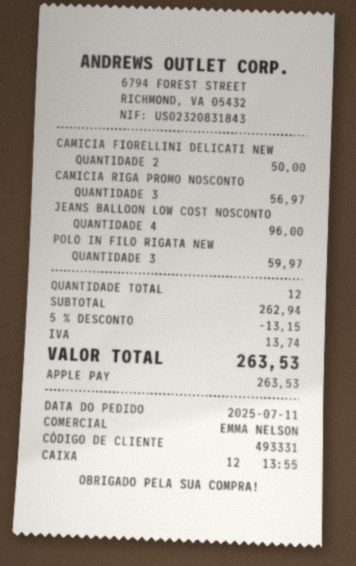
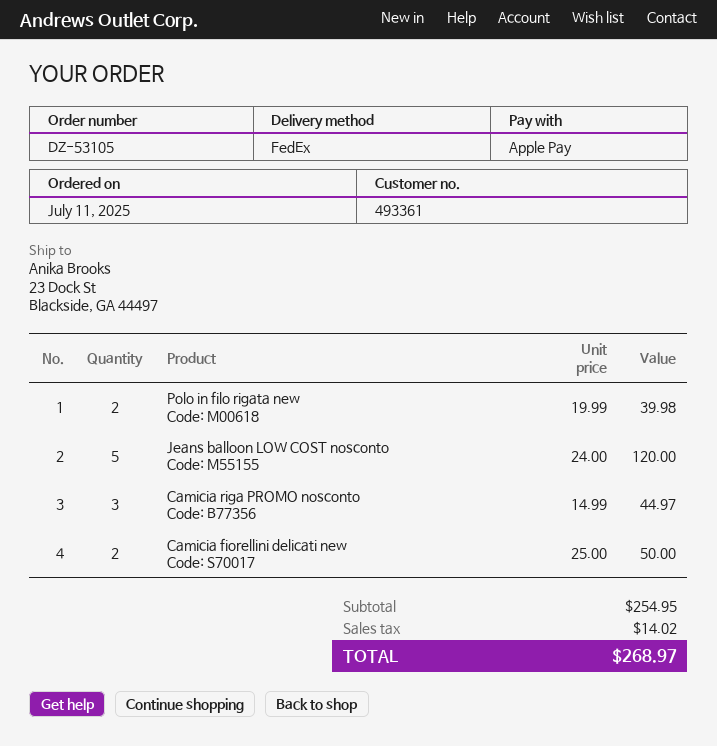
customer number: 493331 -> 493361
CAMICIA RIGA PROMO NOSCONTO: 3 for 56.97 -> 3 for 44.97
JEANS BALLOON LOW COST NOSCONTO: 4 for 96.00 -> 5 for 120.00
POLO IN FILO RIGATA NEW: 3 for 59.97 -> 2 for 39.98
subtotal: 262.94 -> 254.95
discount: 5% = 13.15 -> none
tax: 13.74 -> 14.02
total: 263.53 -> 268.97

